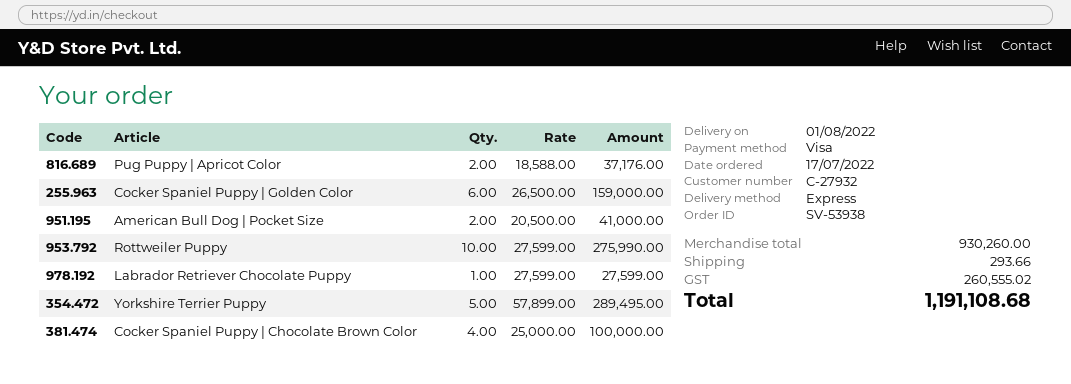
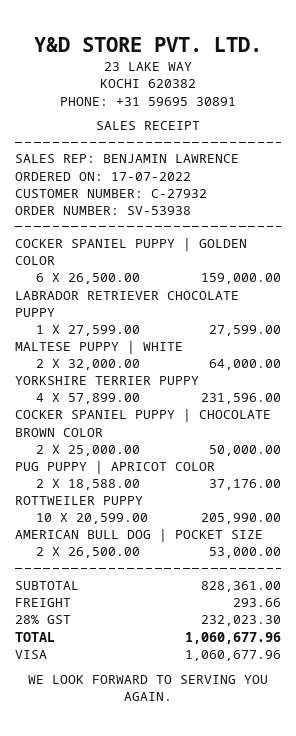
American Bull Dog | Pocket Size: 2 x 20500.00 = 41000.00 -> 2 x 26500.00 = 53000.00
Rottweiler Puppy: 10 x 27599.00 = 275990.00 -> 10 x 20599.00 = 205990.00
Yorkshire Terrier Puppy: 5 x 57899.00 = 289495.00 -> 4 x 57899.00 = 231596.00
Cocker Spaniel Puppy | Chocolate Brown Color: 4 x 25000.00 = 100000.00 -> 2 x 25000.00 = 50000.00
MALTESE PUPPY | WHITE: none -> 2 x 32000.00 = 64000.00
subtotal: 930260.00 -> 828361.00
tax: 260555.02 -> 232023.30
total: 1191108.68 -> 1060677.96

